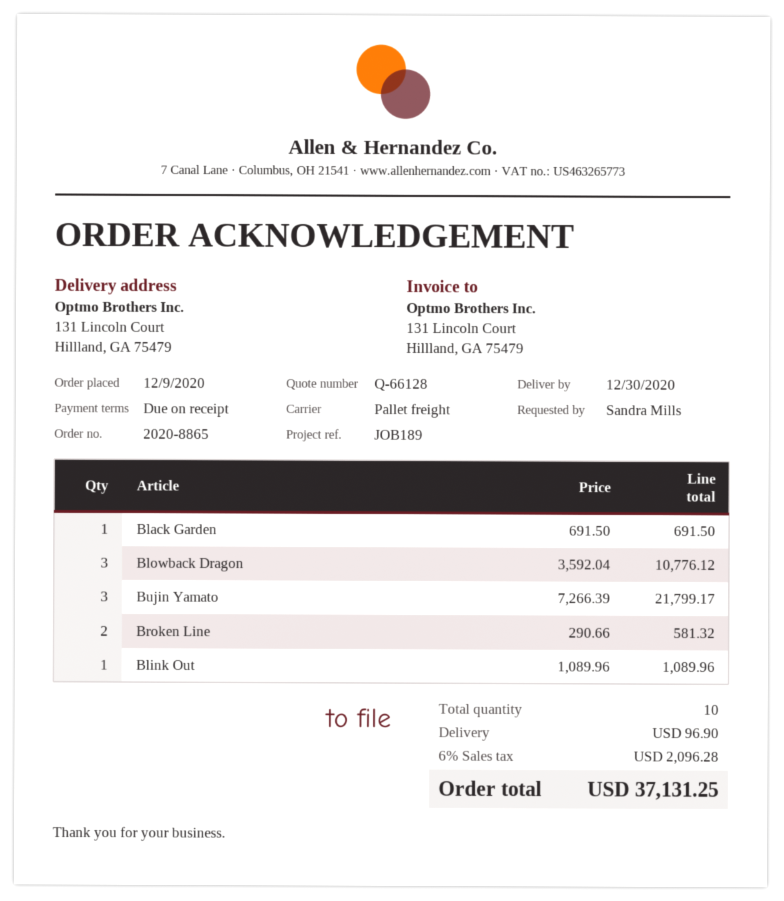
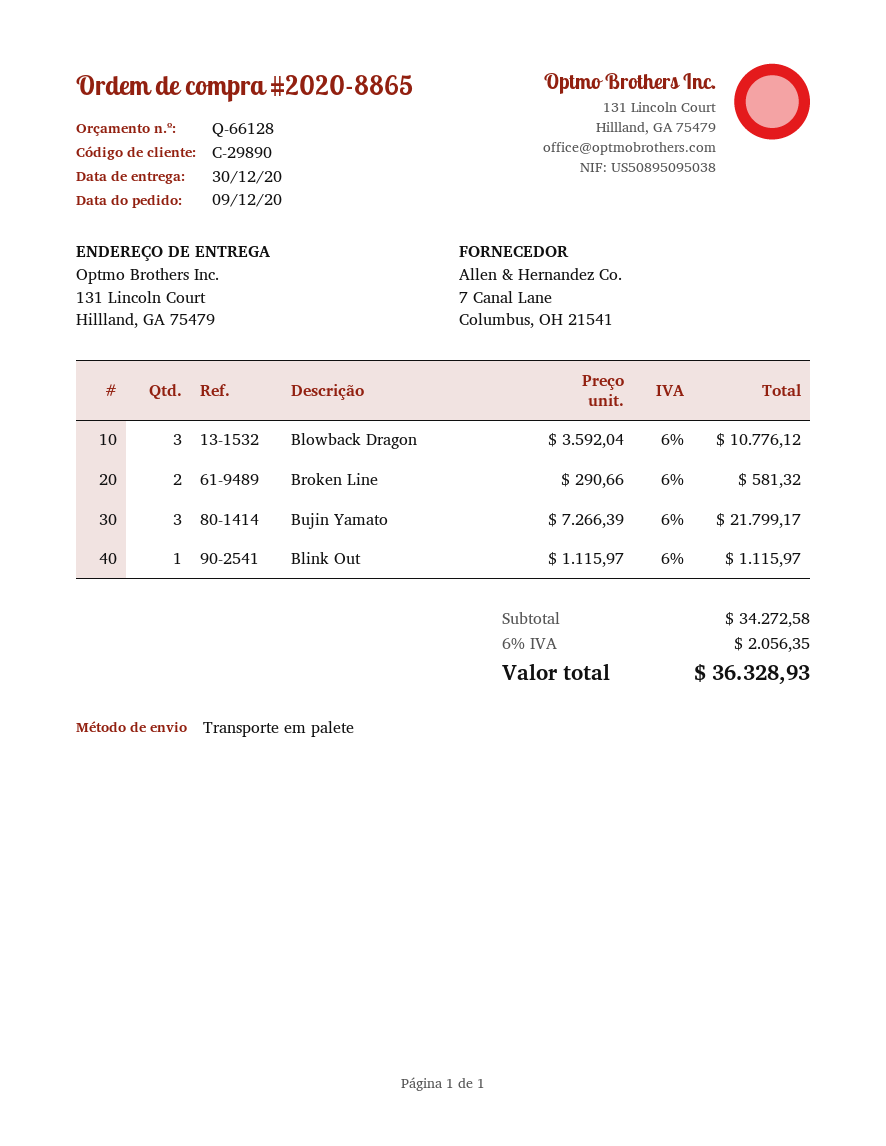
Black Garden: 1 x 691.50 = 691.50 -> none
Blink Out: 1 x 1089.96 = 1089.96 -> 1 x 1115.97 = 1115.97
shipping: 96.90 -> none
tax: 6% = 2096.28 -> 6% = 2056.35
total: 37131.25 -> 36328.93

